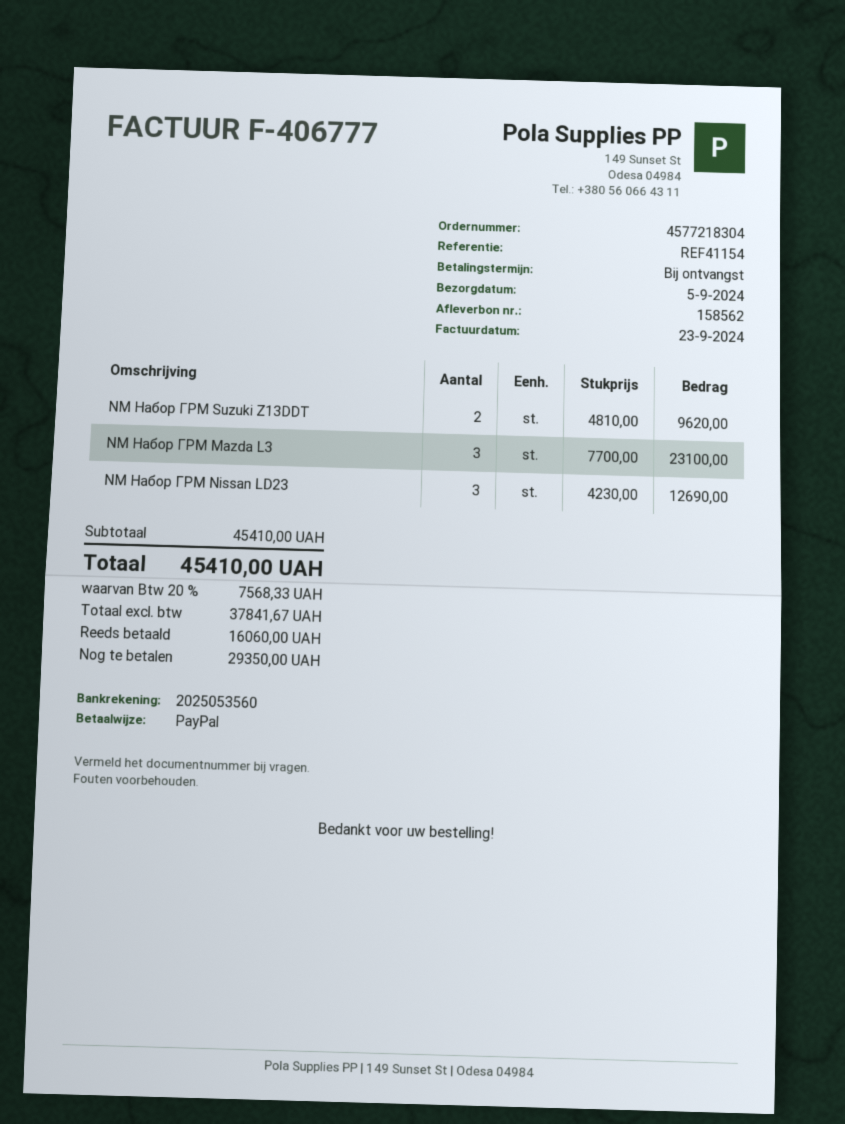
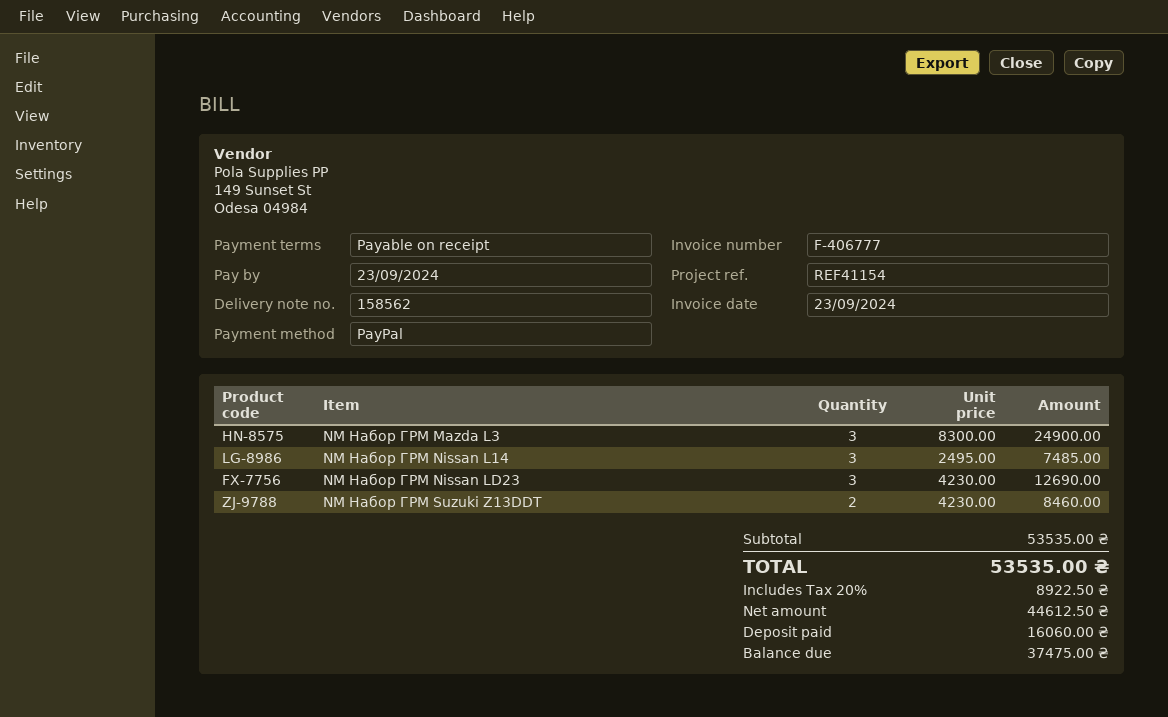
NM Набор ГРМ Suzuki Z13DDT: 2 x 4810.00 = 9620.00 -> 2 x 4230.00 = 8460.00
NM Набор ГРМ Mazda L3: 3 x 7700.00 = 23100.00 -> 3 x 8300.00 = 24900.00
NM Набор ГРМ Nissan L14: none -> 3 x 2495.00 = 7485.00
subtotal: 45410.00 -> 53535.00
net: 37841.67 -> 44612.50
tax: 20% = 7568.33 -> 20% = 8922.50
total: 45410.00 -> 53535.00
balance: 29350.00 -> 37475.00

